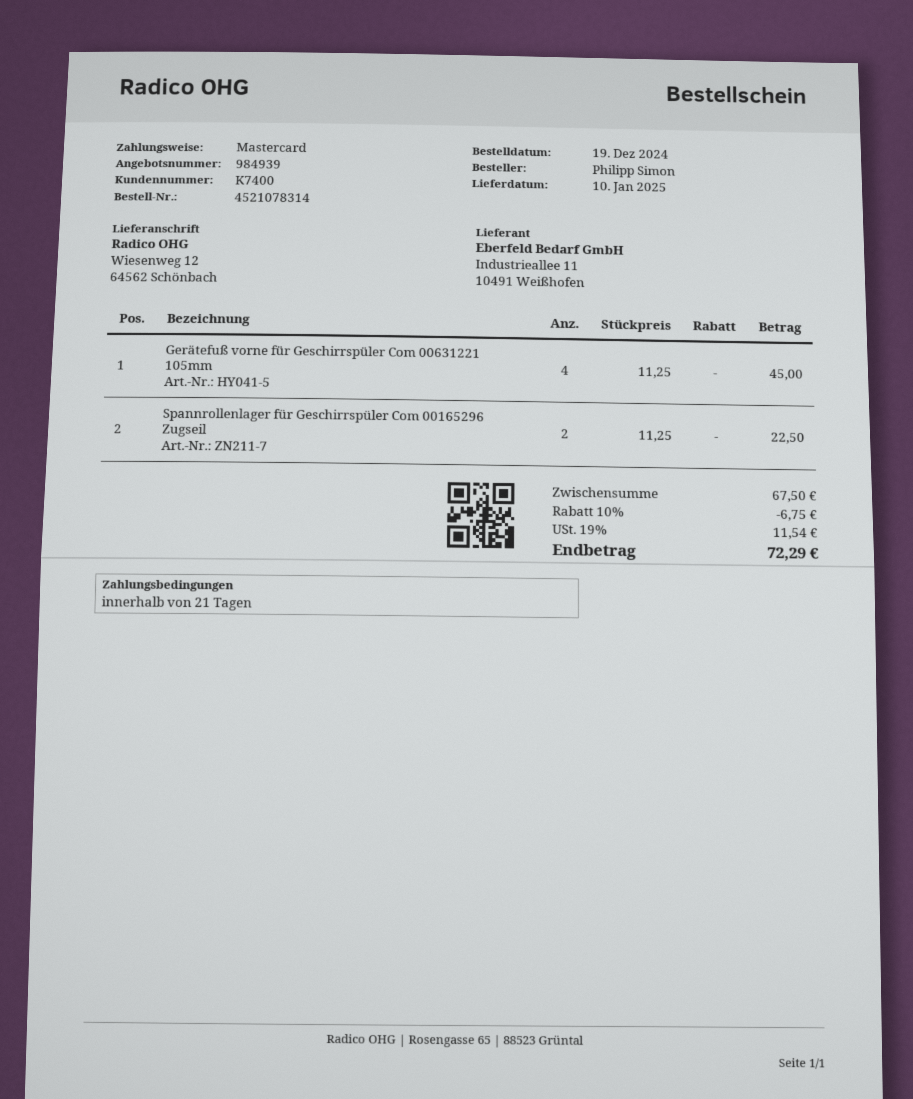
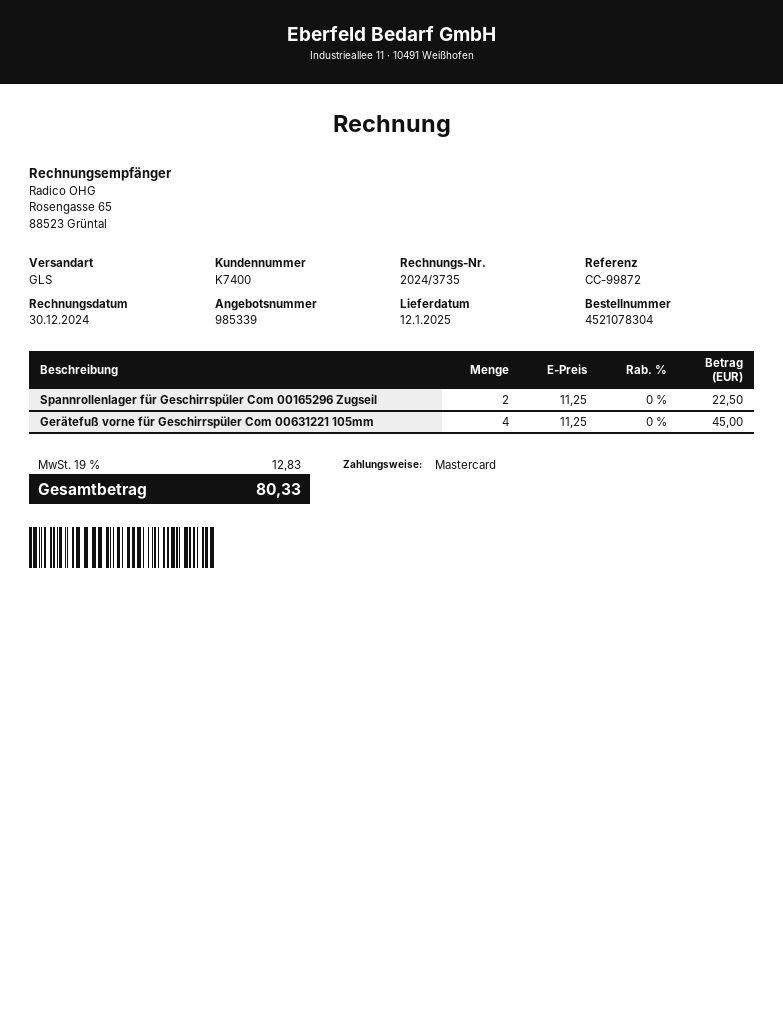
quote number: 984939 -> 985339
order number: 4521078314 -> 4521078304
delivery date: 2025-01-10 -> 2025-01-12
discount: 10% = 6.75 -> none
tax: 19% = 11.54 -> 19% = 12.83
total: 72.29 -> 80.33

